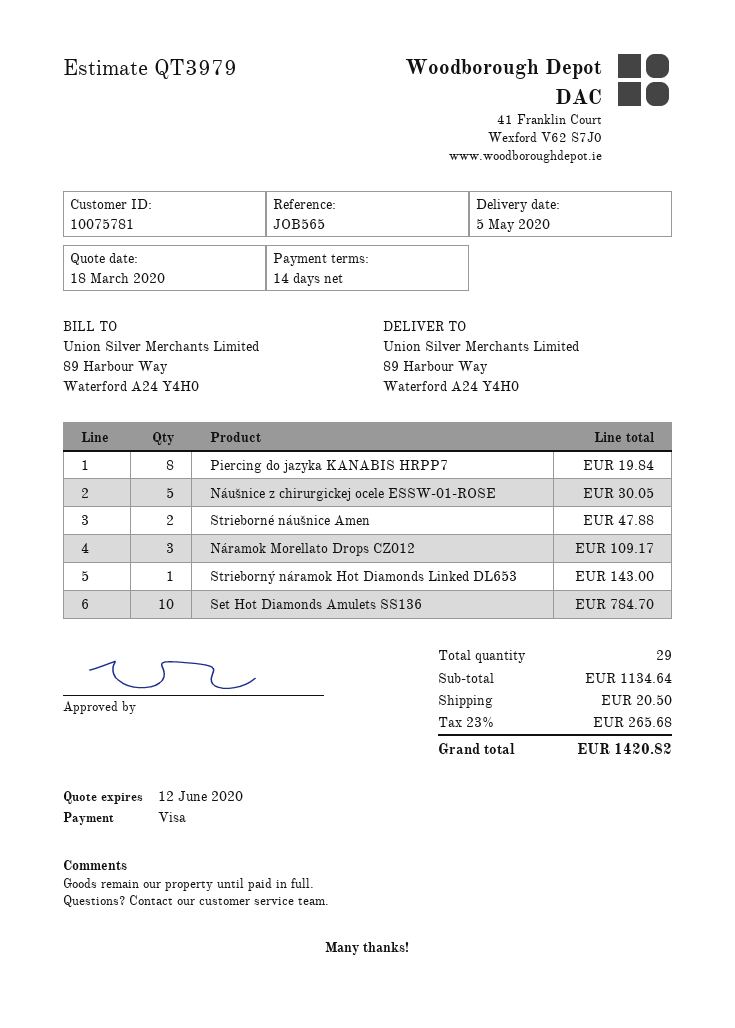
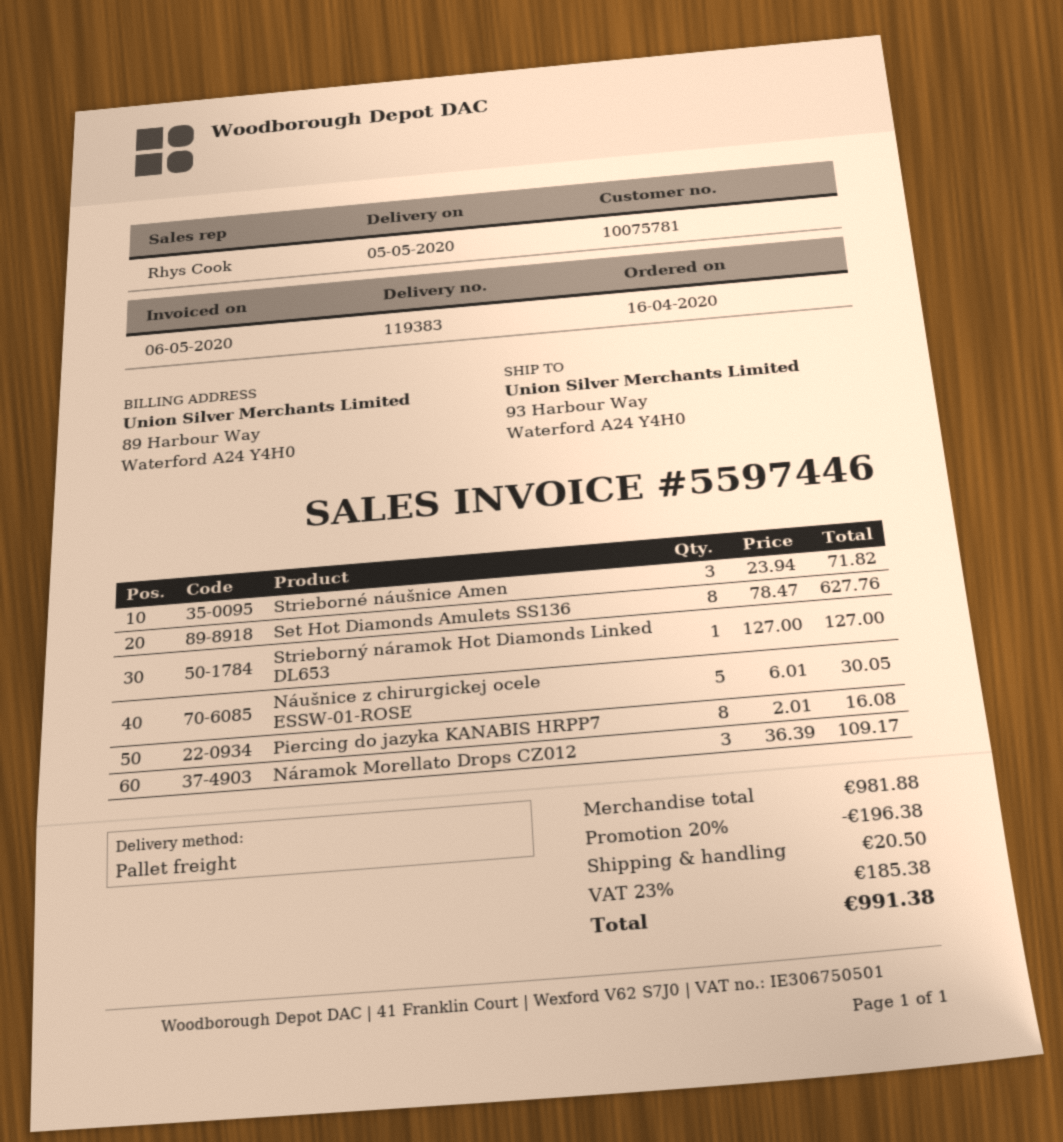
ship to: 89 Harbour Way, Waterford A24 Y4H0 -> 93 Harbour Way, Waterford A24 Y4H0
Piercing do jazyka KANABIS HRPP7: 8 for 19.84 -> 8 for 16.08
Strieborné náušnice Amen: 2 for 47.88 -> 3 for 71.82
Strieborný náramok Hot Diamonds Linked DL653: 1 for 143.00 -> 1 for 127.00
Set Hot Diamonds Amulets SS136: 10 for 784.70 -> 8 for 627.76
subtotal: 1134.64 -> 981.88
discount: none -> 20% = 196.38
tax: 23% = 265.68 -> 23% = 185.38
total: 1420.82 -> 991.38

